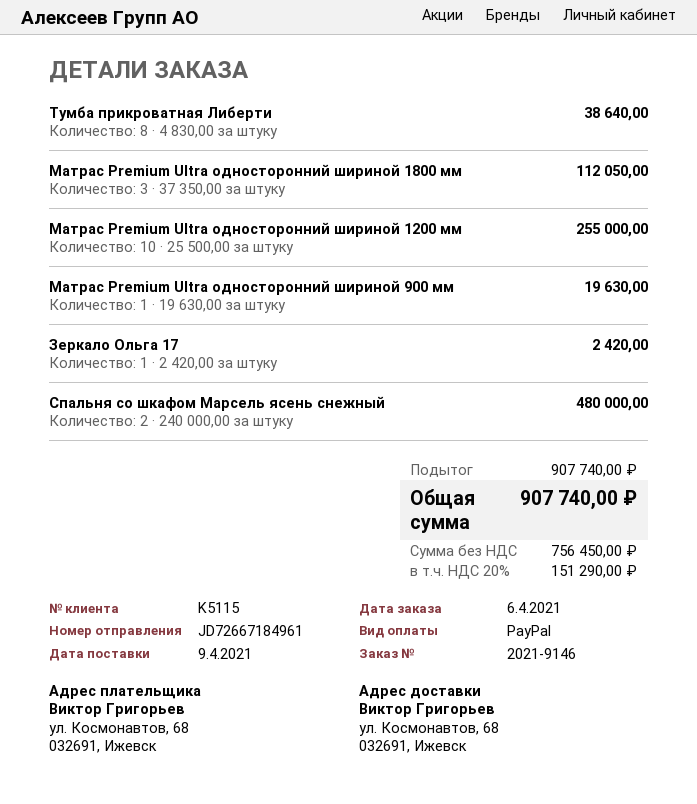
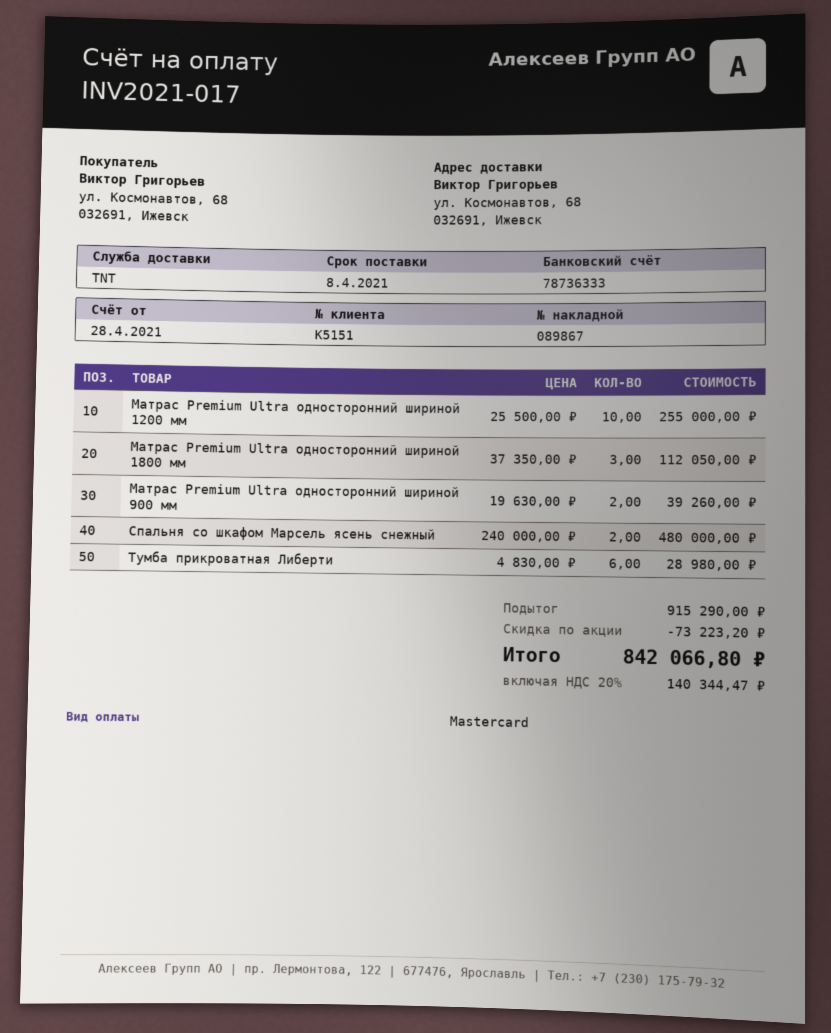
delivery date: 2021-04-09 -> 2021-04-08
customer number: K5115 -> K5151
payment method: PayPal -> Mastercard
Тумба прикроватная Либерти: 8 x 4830.00 = 38640.00 -> 6 x 4830.00 = 28980.00
Матрас Premium Ultra односторонний шириной 900 мм: 1 x 19630.00 = 19630.00 -> 2 x 19630.00 = 39260.00
Зеркало Ольга 17: 1 x 2420.00 = 2420.00 -> none
subtotal: 907740.00 -> 915290.00
discount: none -> 73223.20
tax: 20% = 151290.00 -> 20% = 140344.47
total: 907740.00 -> 842066.80

